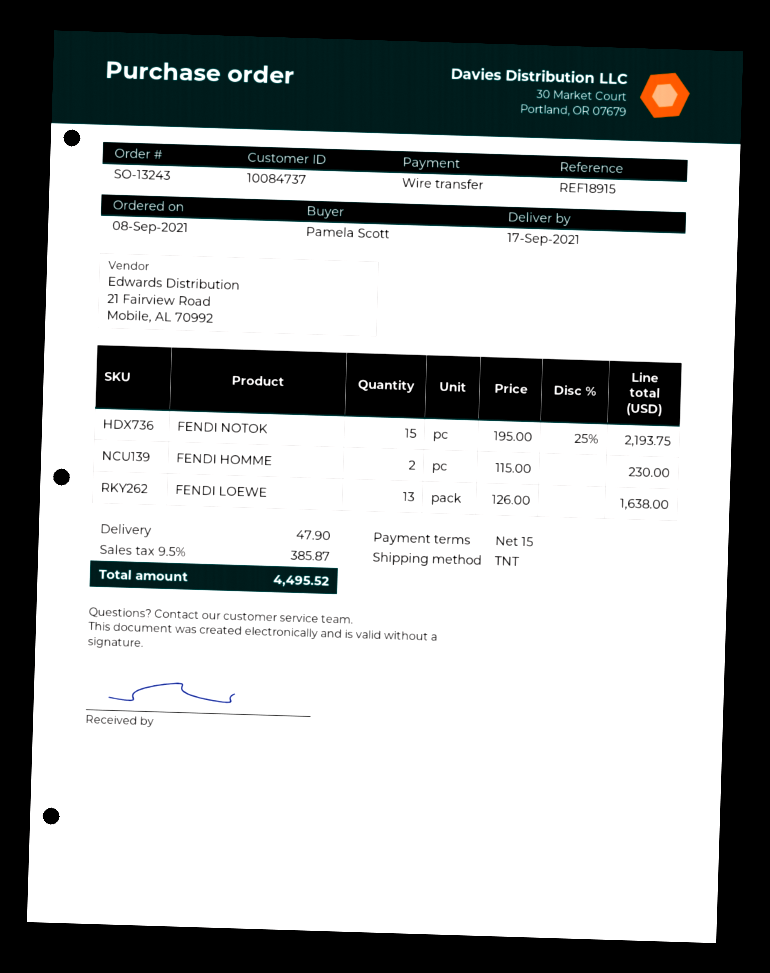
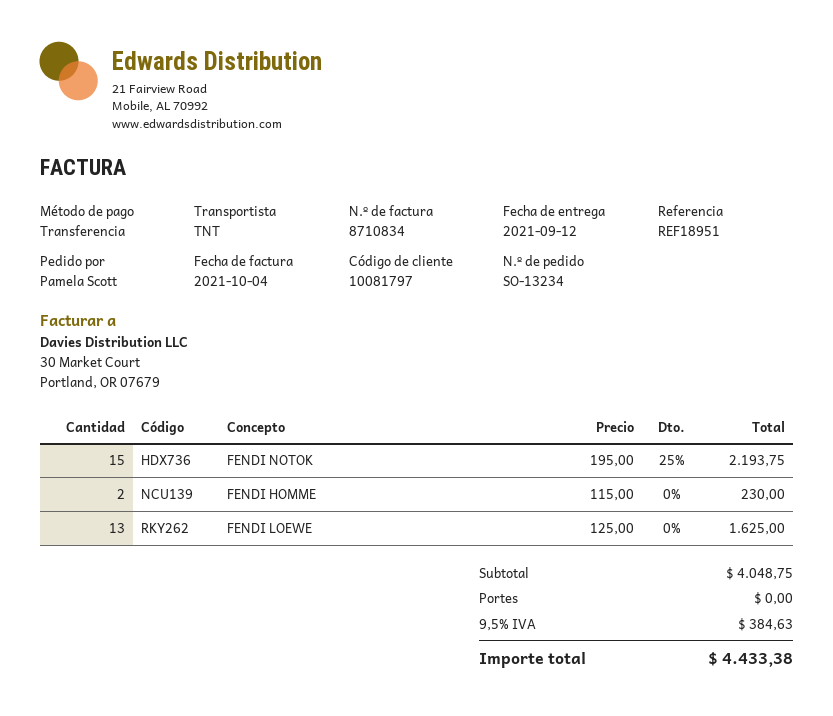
order number: SO-13243 -> SO-13234
delivery date: 2021-09-17 -> 2021-09-12
customer number: 10084737 -> 10081797
reference: REF18915 -> REF18951
FENDI LOEWE: 13 x 126.00 = 1638.00 -> 13 x 125.00 = 1625.00
shipping: 47.90 -> 0.00
tax: 9.5% = 385.87 -> 9.5% = 384.63
total: 4495.52 -> 4433.38

